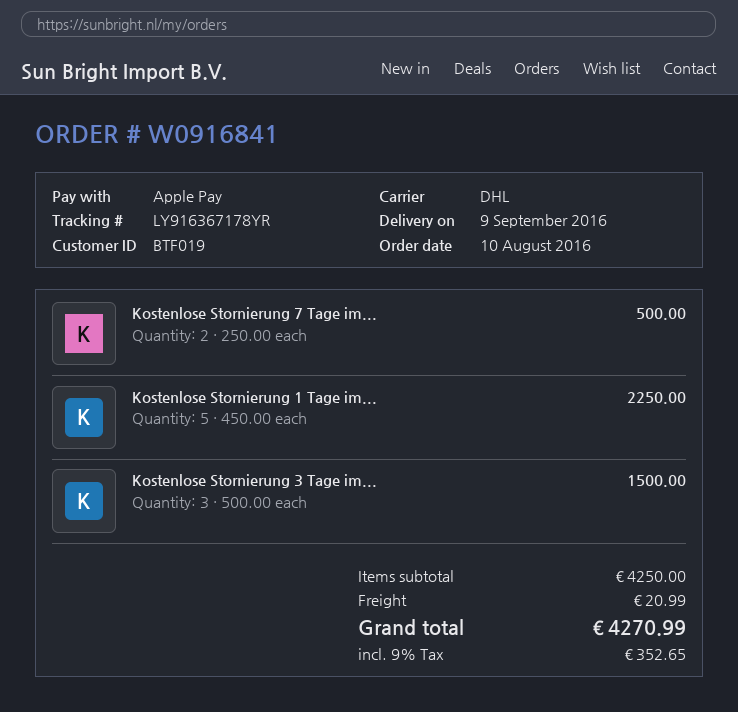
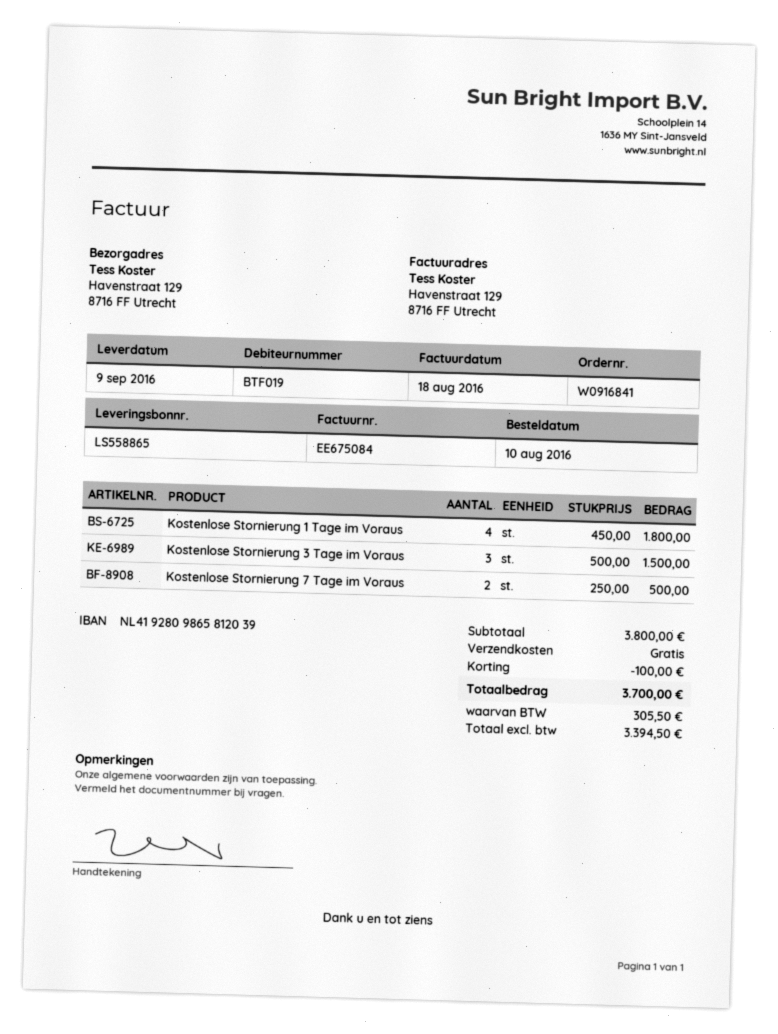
Kostenlose Stornierung 1 Tage im...: 5 x 450.00 = 2250.00 -> 4 x 450.00 = 1800.00
subtotal: 4250.00 -> 3800.00
discount: none -> 100.00
shipping: 20.99 -> 0.00
tax: 352.65 -> 305.50
total: 4270.99 -> 3700.00

